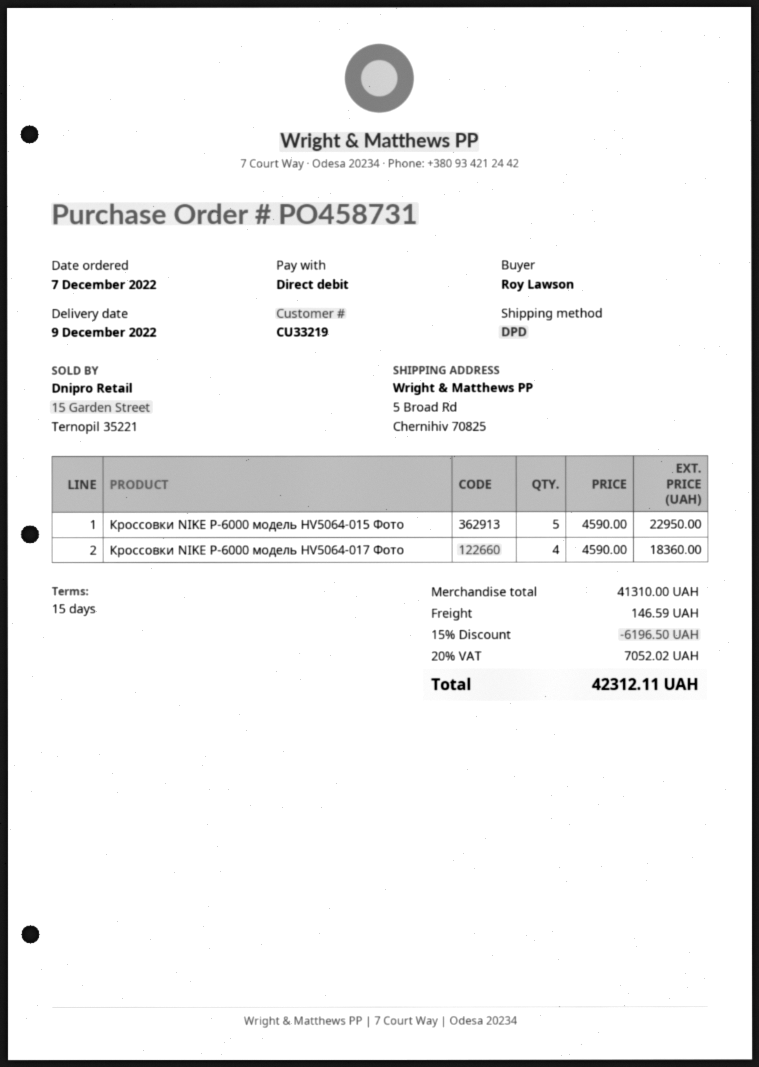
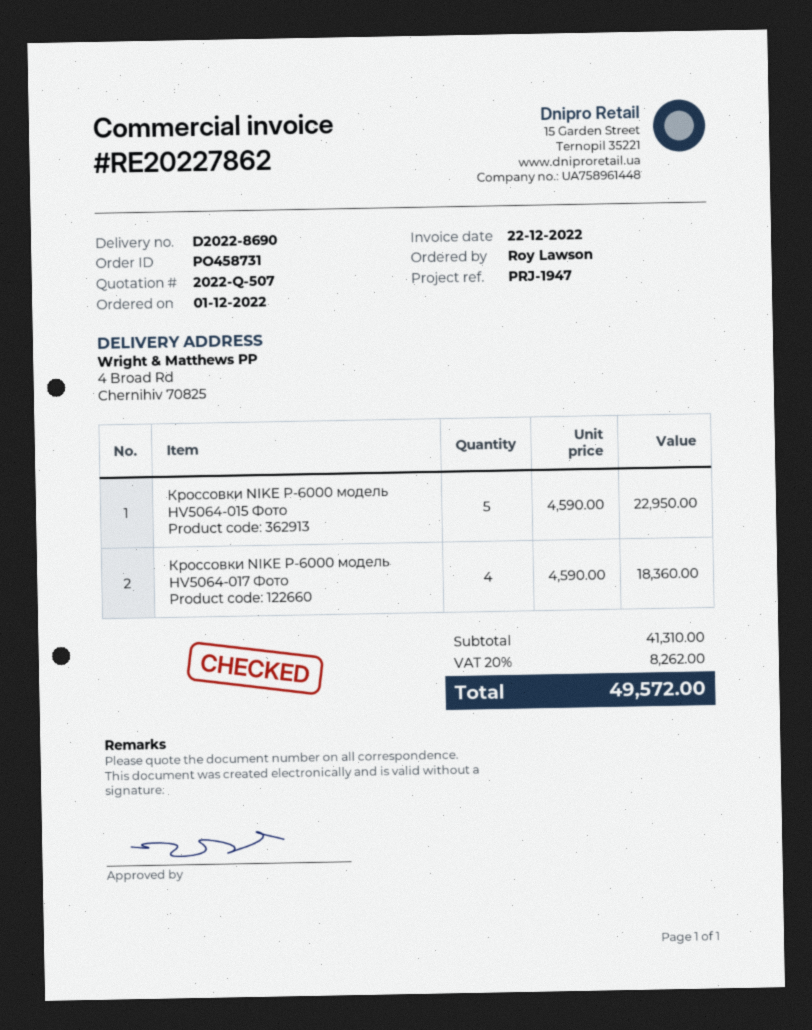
order date: 2022-12-07 -> 2022-12-01
ship to: 5 Broad Rd, Chernihiv 70825 -> 4 Broad Rd, Chernihiv 70825
discount: 15% = 6196.50 -> none
shipping: 146.59 -> none
tax: 20% = 7052.02 -> 20% = 8262.00
total: 42312.11 -> 49572.00

